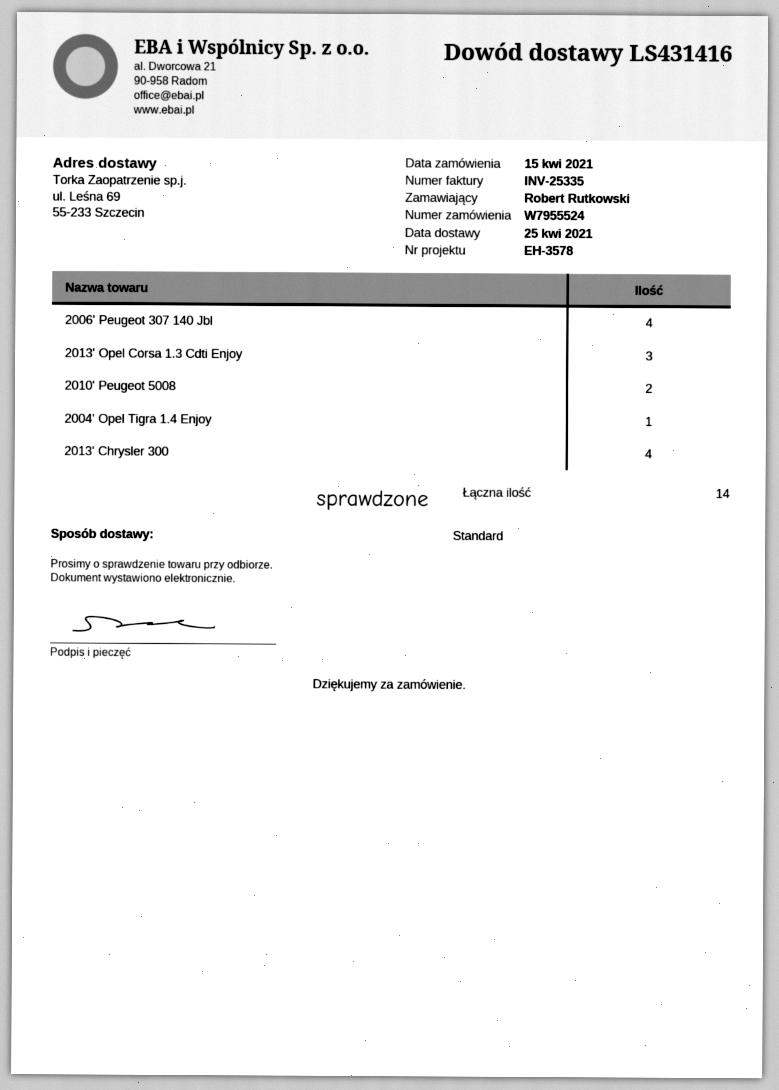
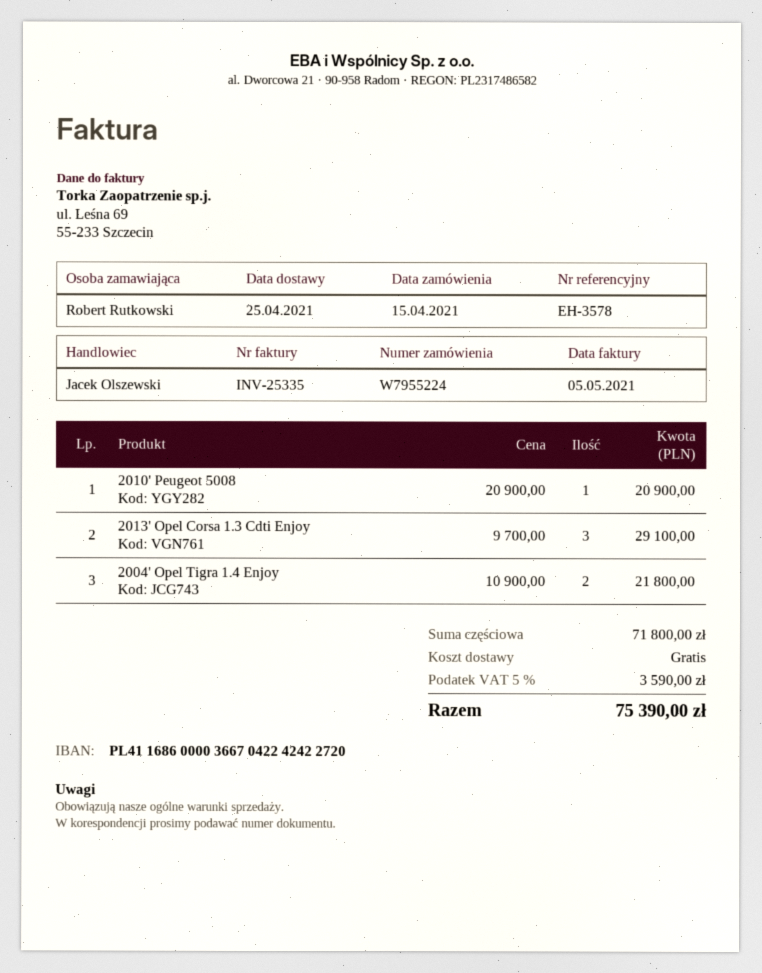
order number: W7955524 -> W7955224
2006' Peugeot 307 140 Jbl: 4 -> none
2010' Peugeot 5008: 2 -> 1
2004' Opel Tigra 1.4 Enjoy: 1 -> 2
2013' Chrysler 300: 4 -> none

